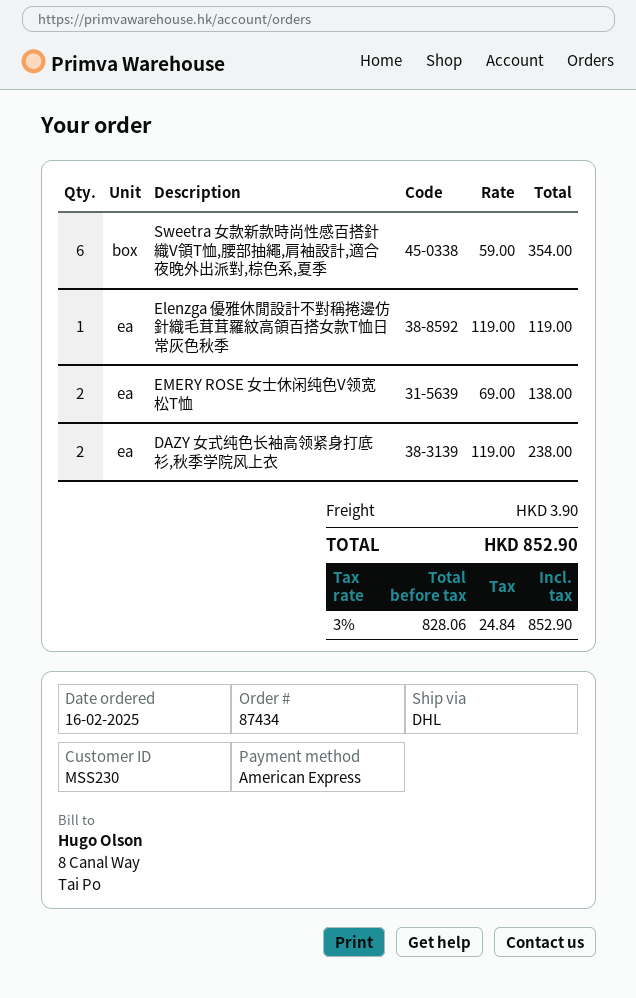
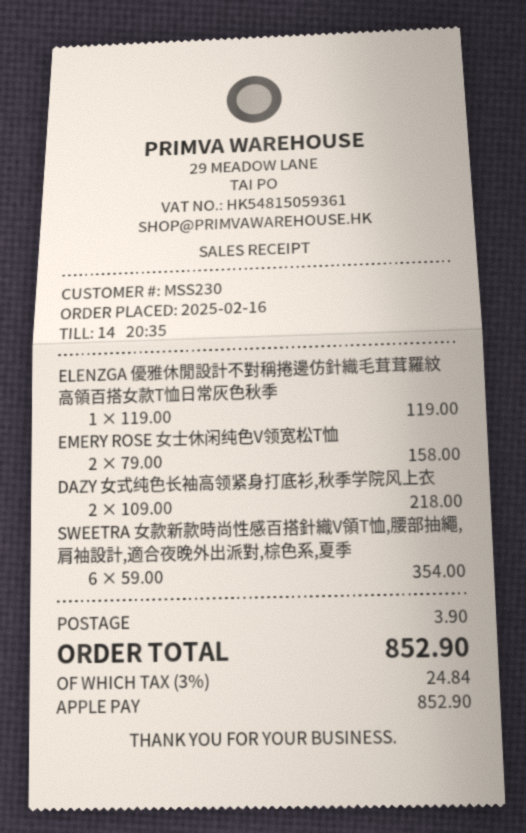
payment method: American Express -> Apple Pay
EMERY ROSE 女士休闲纯色V领宽松T恤: 2 x 69.00 = 138.00 -> 2 x 79.00 = 158.00
DAZY 女式纯色长袖高领紧身打底衫,秋季学院风上衣: 2 x 119.00 = 238.00 -> 2 x 109.00 = 218.00

